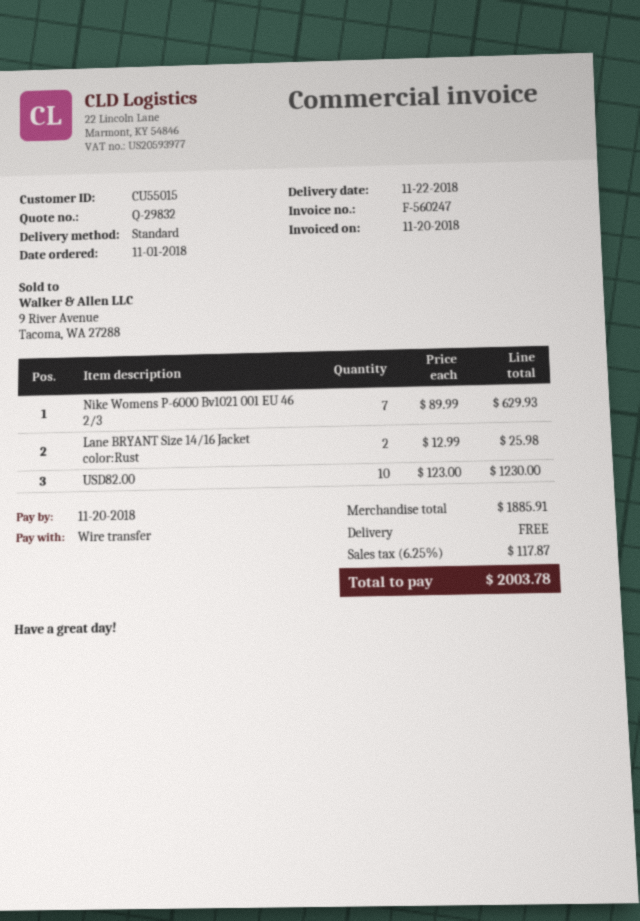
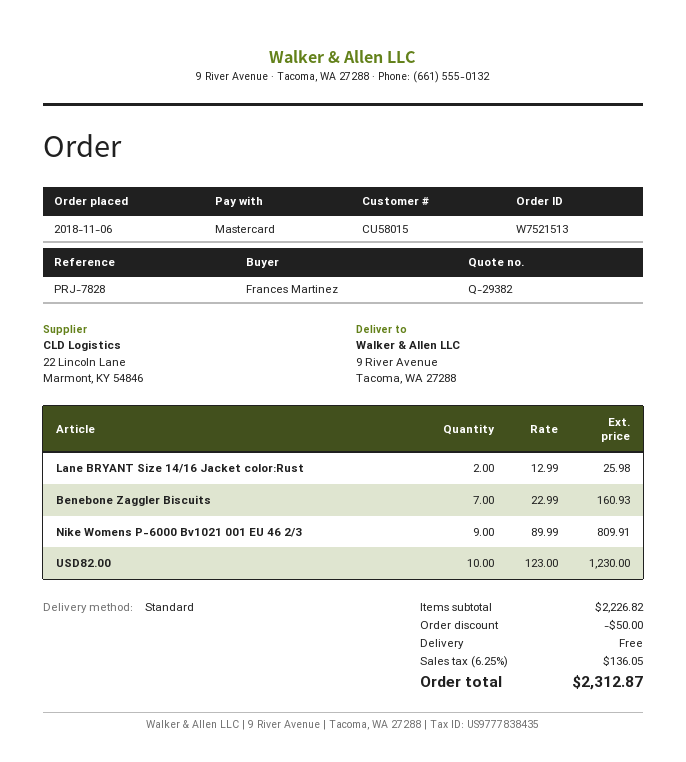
quote number: Q-29832 -> Q-29382
order date: 2018-11-01 -> 2018-11-06
customer number: CU55015 -> CU58015
payment method: bank transfer -> Mastercard
Nike Womens P-6000 Bv1021 001 EU 46 2/3: 7 x 89.99 = 629.93 -> 9 x 89.99 = 809.91
Benebone Zaggler Biscuits: none -> 7 x 22.99 = 160.93
subtotal: 1885.91 -> 2226.82
discount: none -> 50.00
tax: 6.25% = 117.87 -> 6.25% = 136.05
total: 2003.78 -> 2312.87

